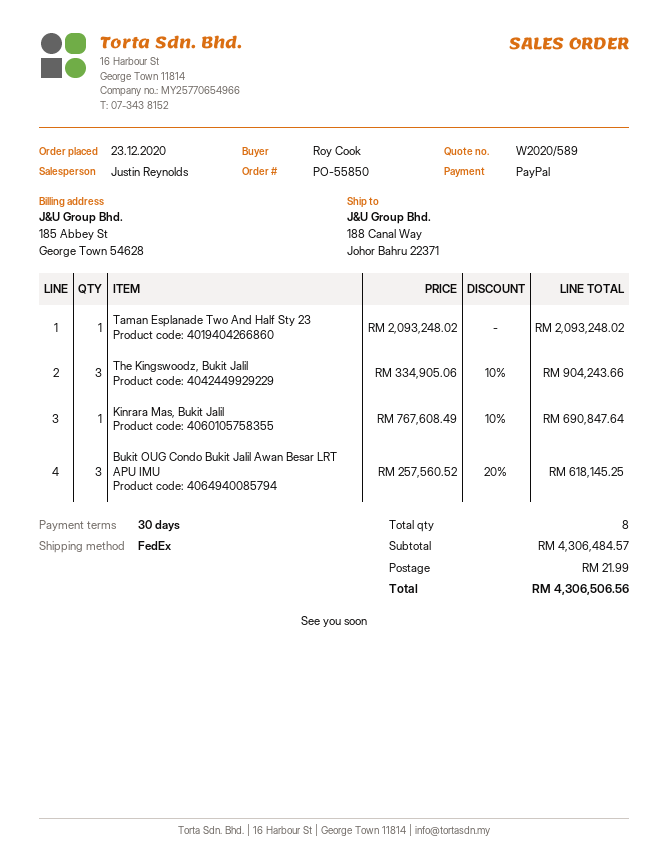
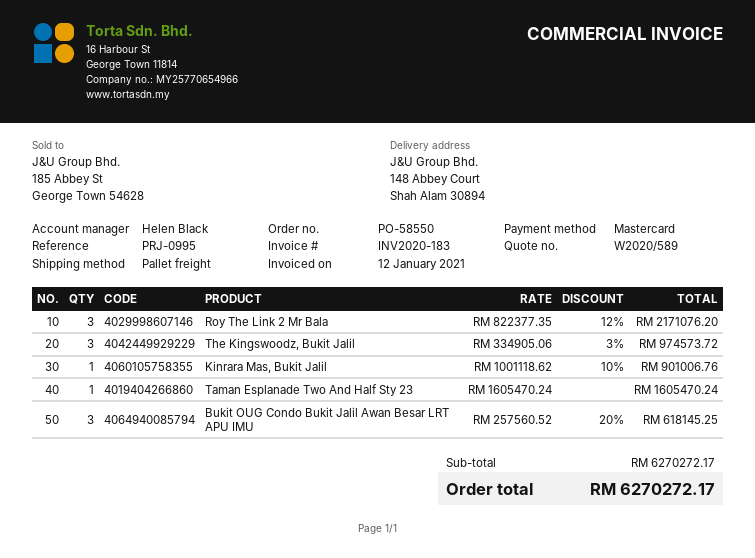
order number: PO-55850 -> PO-58550
sales rep: Justin Reynolds -> Helen Black
payment method: PayPal -> Mastercard
shipping method: FedEx -> pallet freight
ship to: 188 Canal Way, Johor Bahru 22371 -> 148 Abbey Court, Shah Alam 30894
Taman Esplanade Two And Half Sty 23: 1 x 2093248.02 = 2093248.02 -> 1 x 1605470.24 = 1605470.24
The Kingswoodz, Bukit Jalil: 3 x 334905.06 - 10% = 904243.66 -> 3 x 334905.06 - 3% = 974573.72
Kinrara Mas, Bukit Jalil: 1 x 767608.49 - 10% = 690847.64 -> 1 x 1001118.62 - 10% = 901006.76
Roy The Link 2 Mr Bala: none -> 3 x 822377.35 - 12% = 2171076.20
subtotal: 4306484.57 -> 6270272.17
shipping: 21.99 -> none
total: 4306506.56 -> 6270272.17

